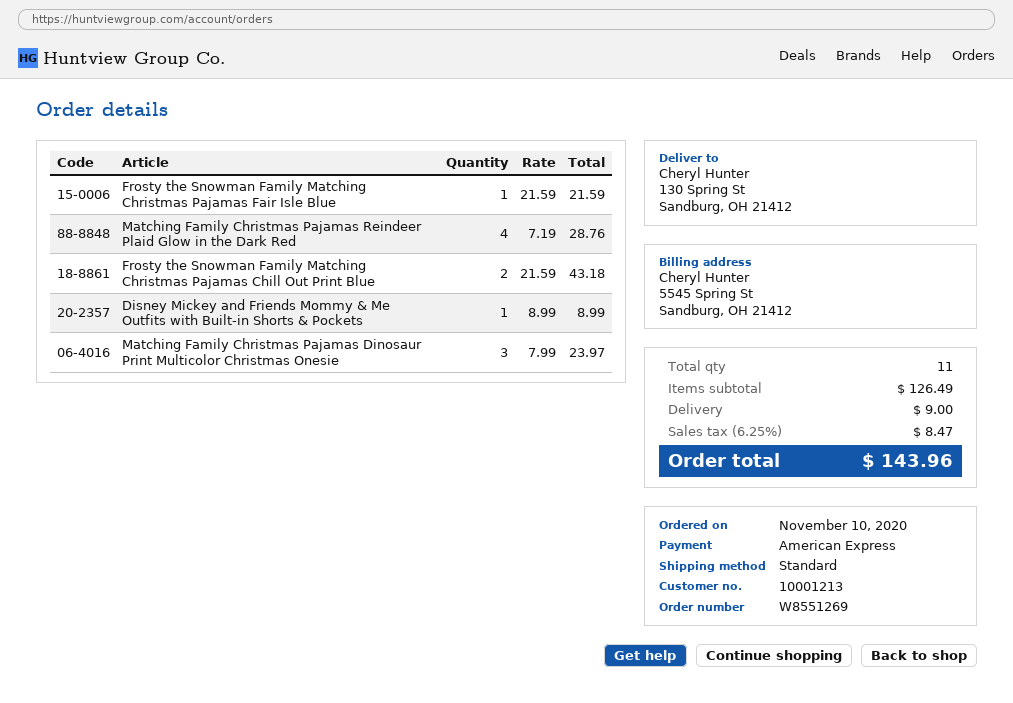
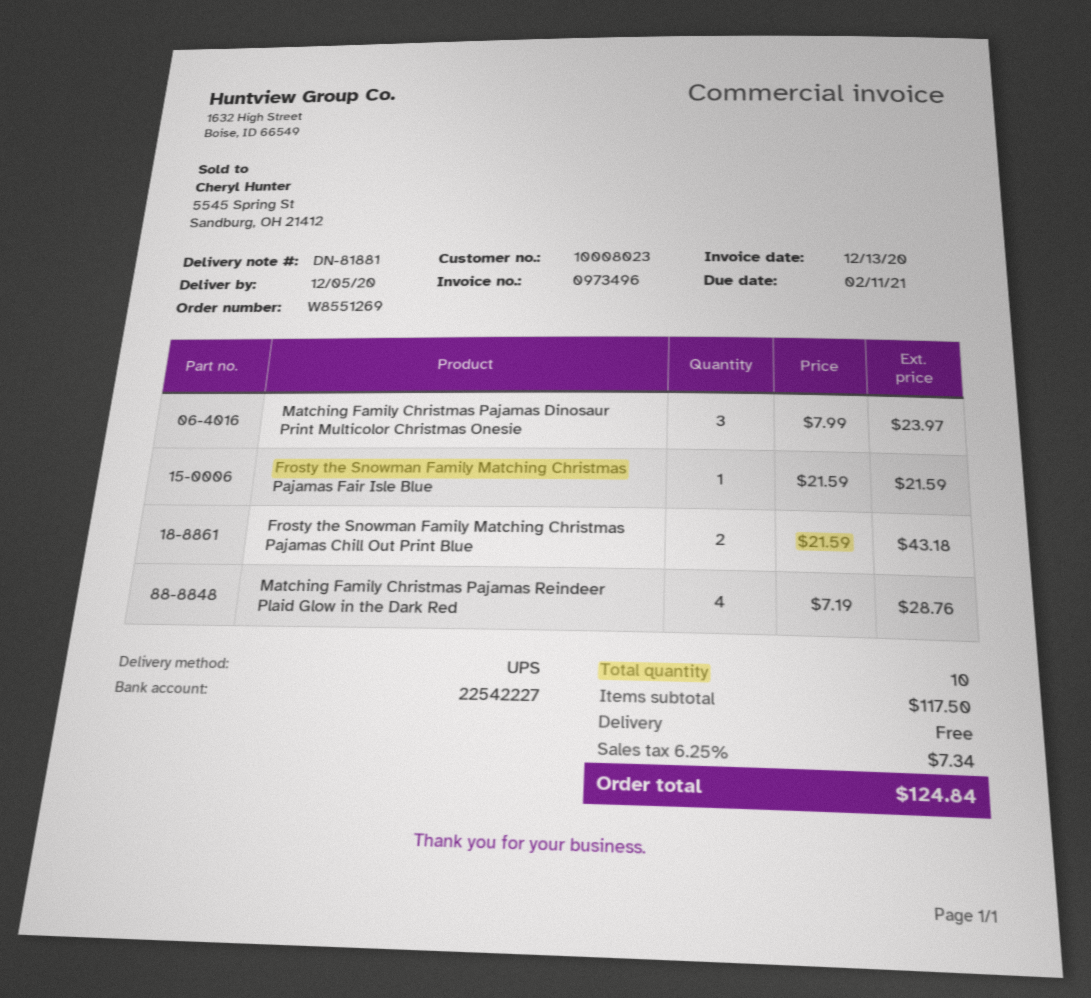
customer number: 10001213 -> 10008023
shipping method: standard -> UPS
Disney Mickey and Friends Mommy & Me Outfits with Built-in Shorts & Pockets: 1 x 8.99 = 8.99 -> none
total quantity: 11 -> 10
subtotal: 126.49 -> 117.50
shipping: 9.00 -> 0.00
tax: 6.25% = 8.47 -> 6.25% = 7.34
total: 143.96 -> 124.84

